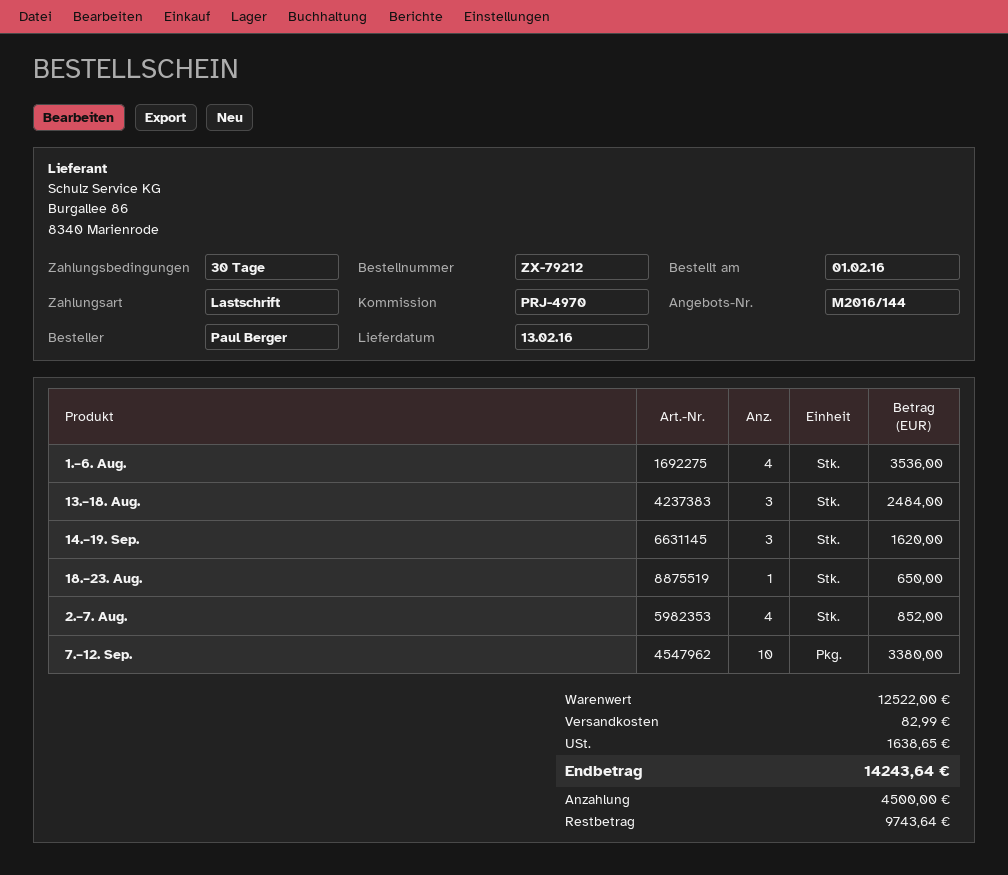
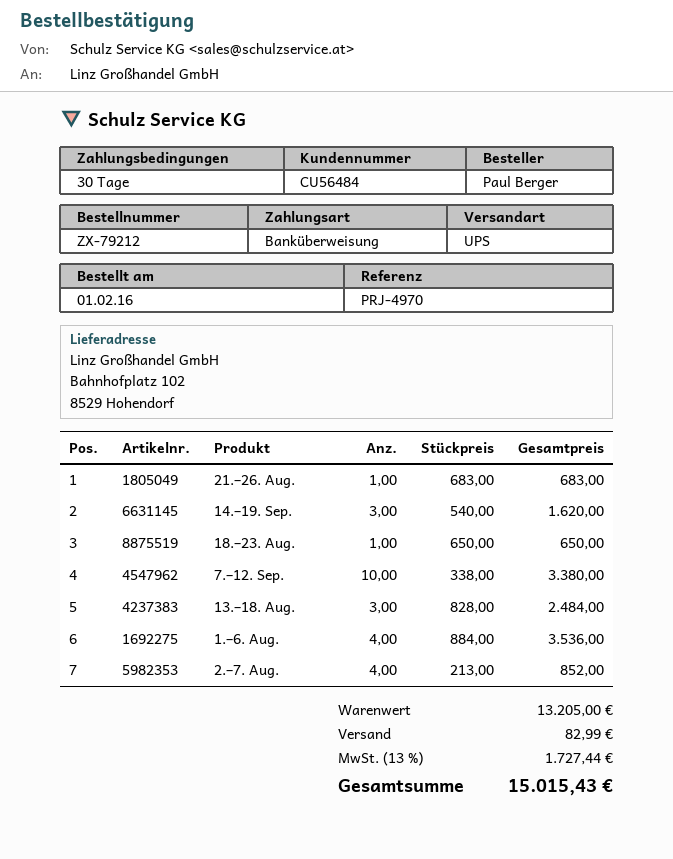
payment method: direct debit -> bank transfer
21.–26. Aug.: none -> 1 for 683.00
subtotal: 12522.00 -> 13205.00
tax: 1638.65 -> 1727.44
total: 14243.64 -> 15015.43

